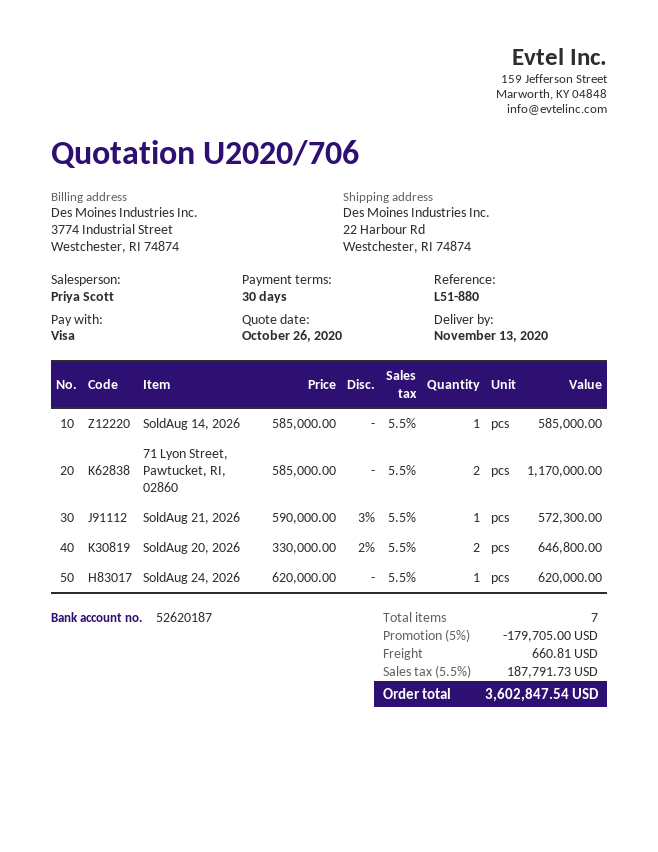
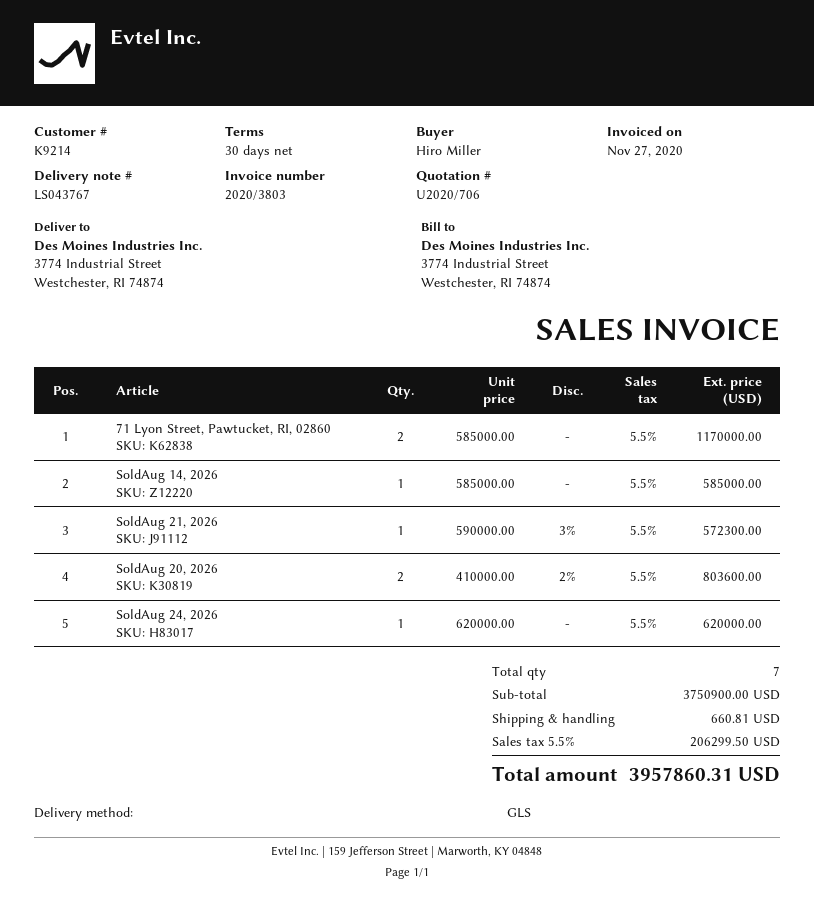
ship to: 22 Harbour Rd, Westchester, RI 74874 -> 3774 Industrial Street, Westchester, RI 74874
SoldAug 20, 2026: 2 x 330000.00 - 2% = 646800.00 -> 2 x 410000.00 - 2% = 803600.00
discount: 5% = 179705.00 -> none
tax: 5.5% = 187791.73 -> 5.5% = 206299.50
total: 3602847.54 -> 3957860.31

